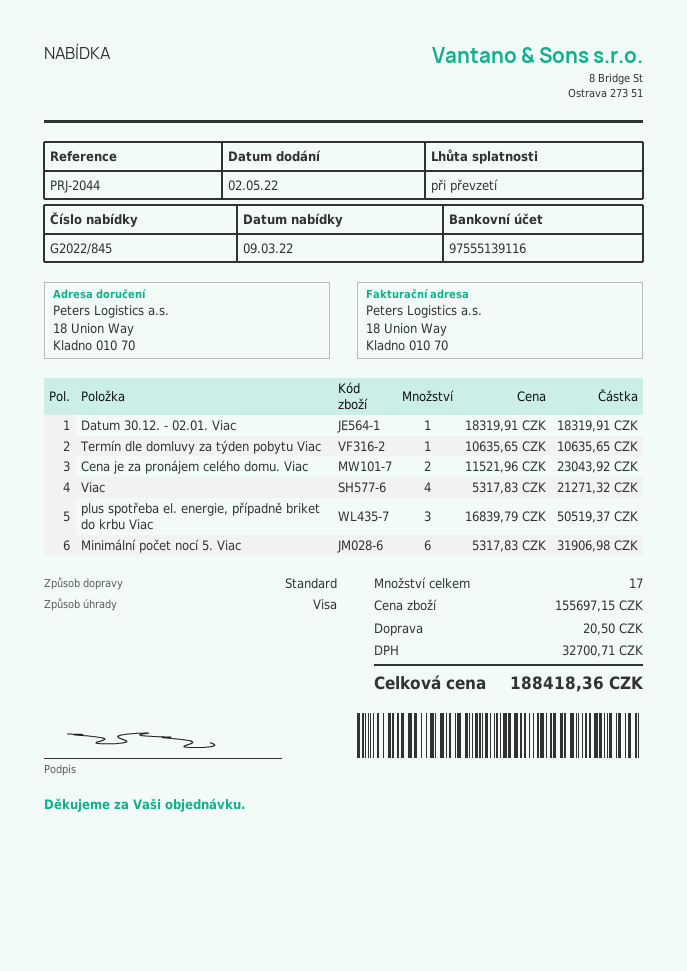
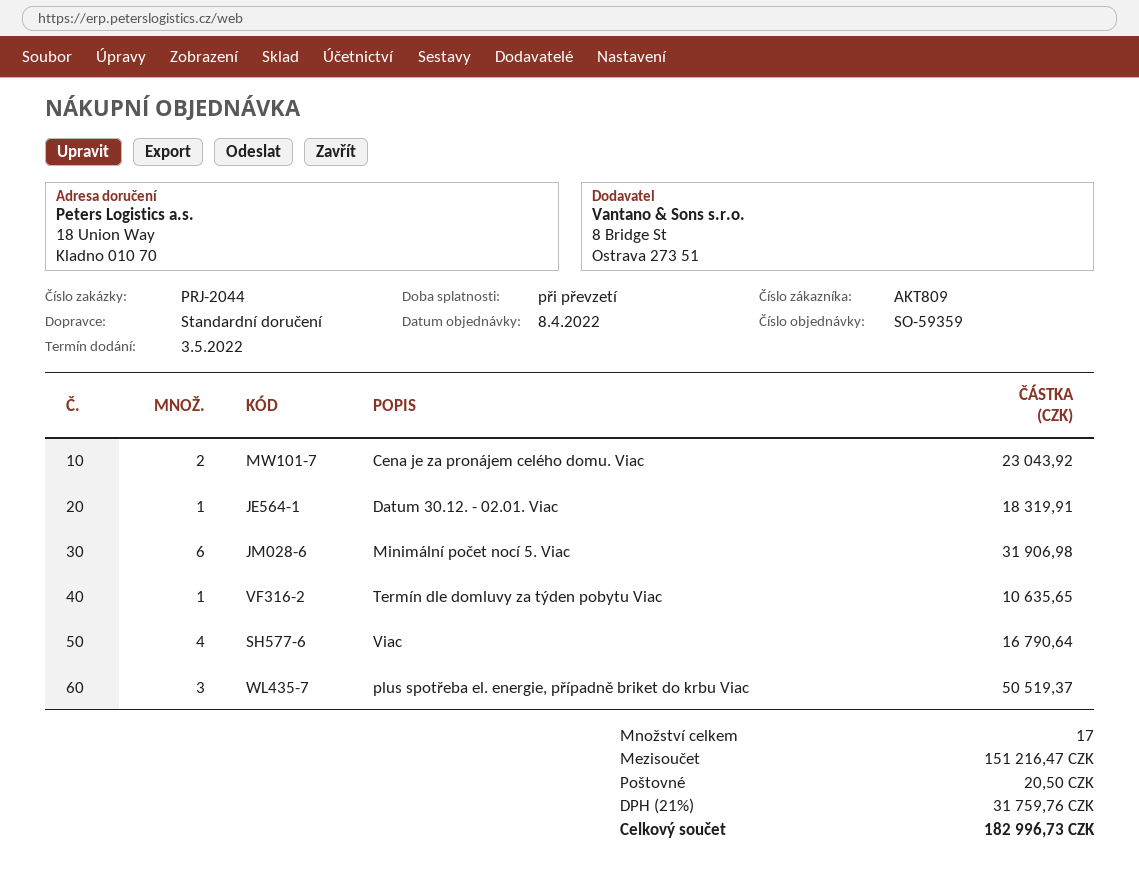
delivery date: 2022-05-02 -> 2022-05-03
Viac: 4 for 21271.32 -> 4 for 16790.64
subtotal: 155697.15 -> 151216.47
tax: 32700.71 -> 31759.76
total: 188418.36 -> 182996.73

